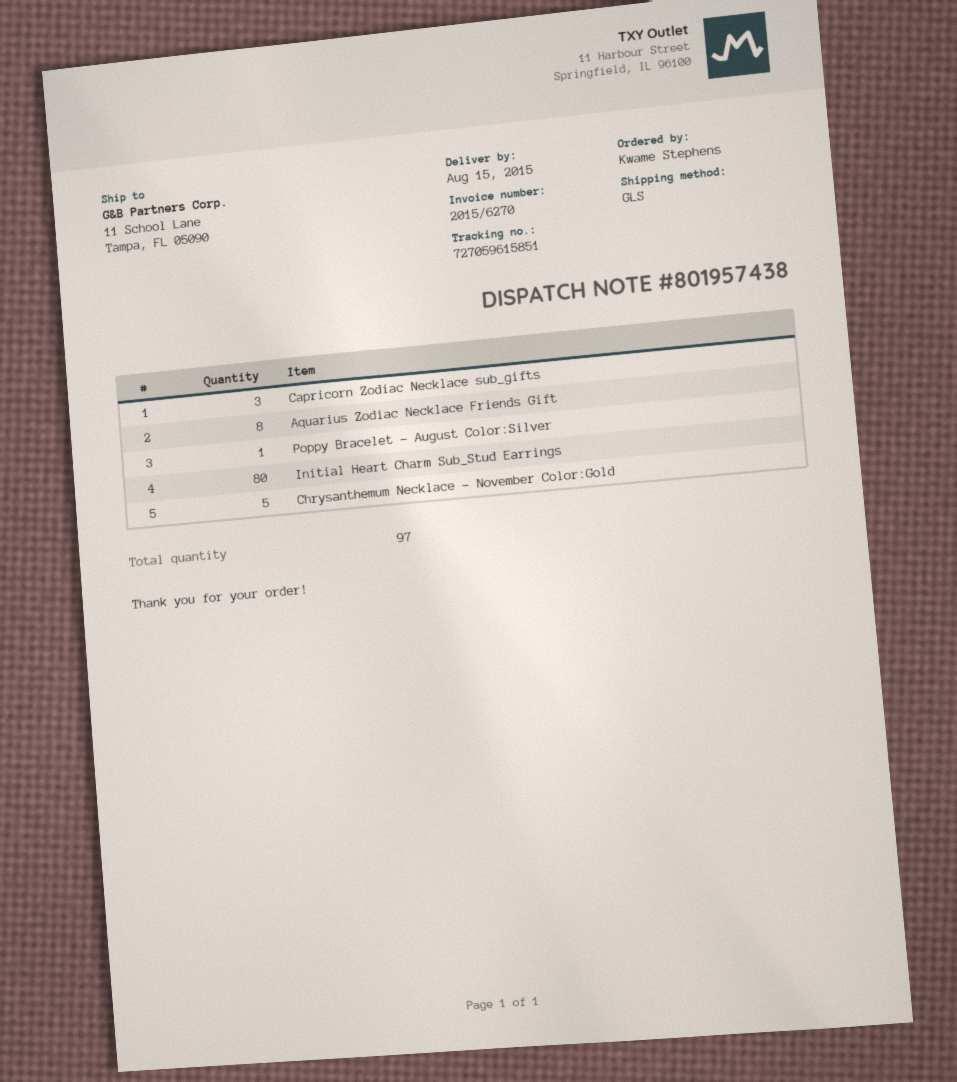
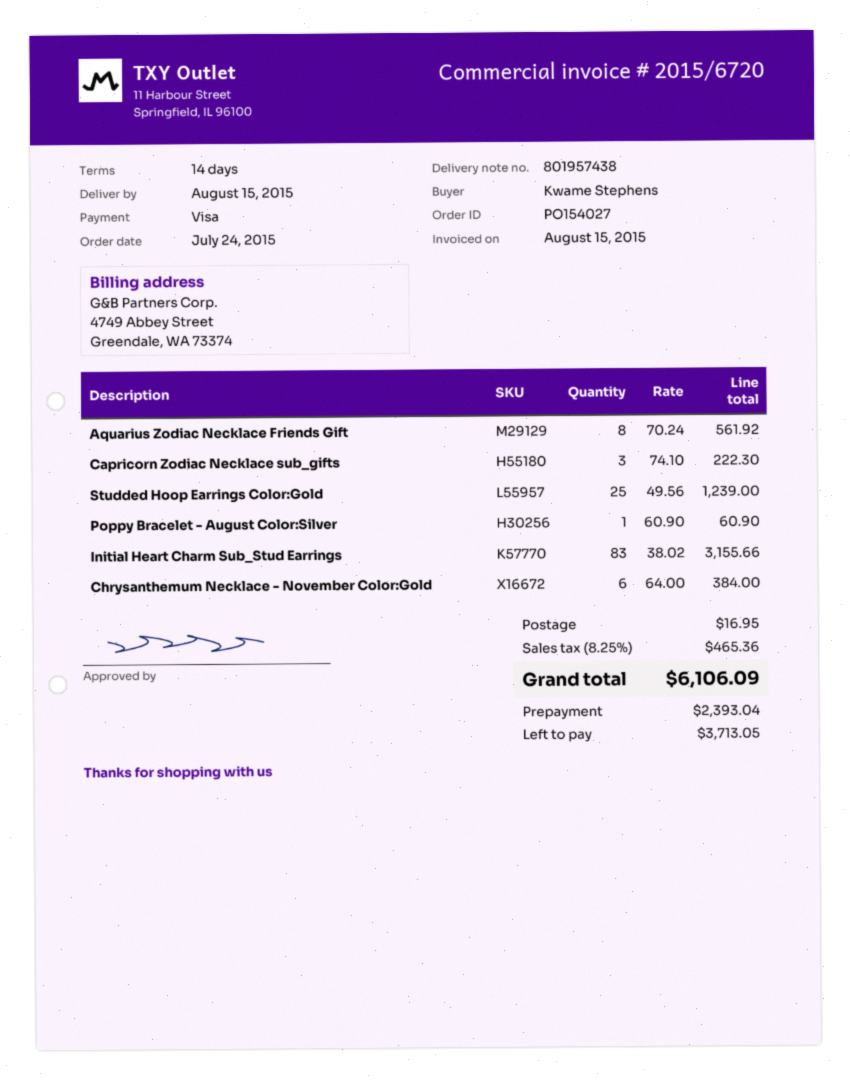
invoice number: 2015/6270 -> 2015/6720
Initial Heart Charm Sub_Stud Earrings: 80 -> 83
Chrysanthemum Necklace - November Color:Gold: 5 -> 6
Studded Hoop Earrings Color:Gold: none -> 25

